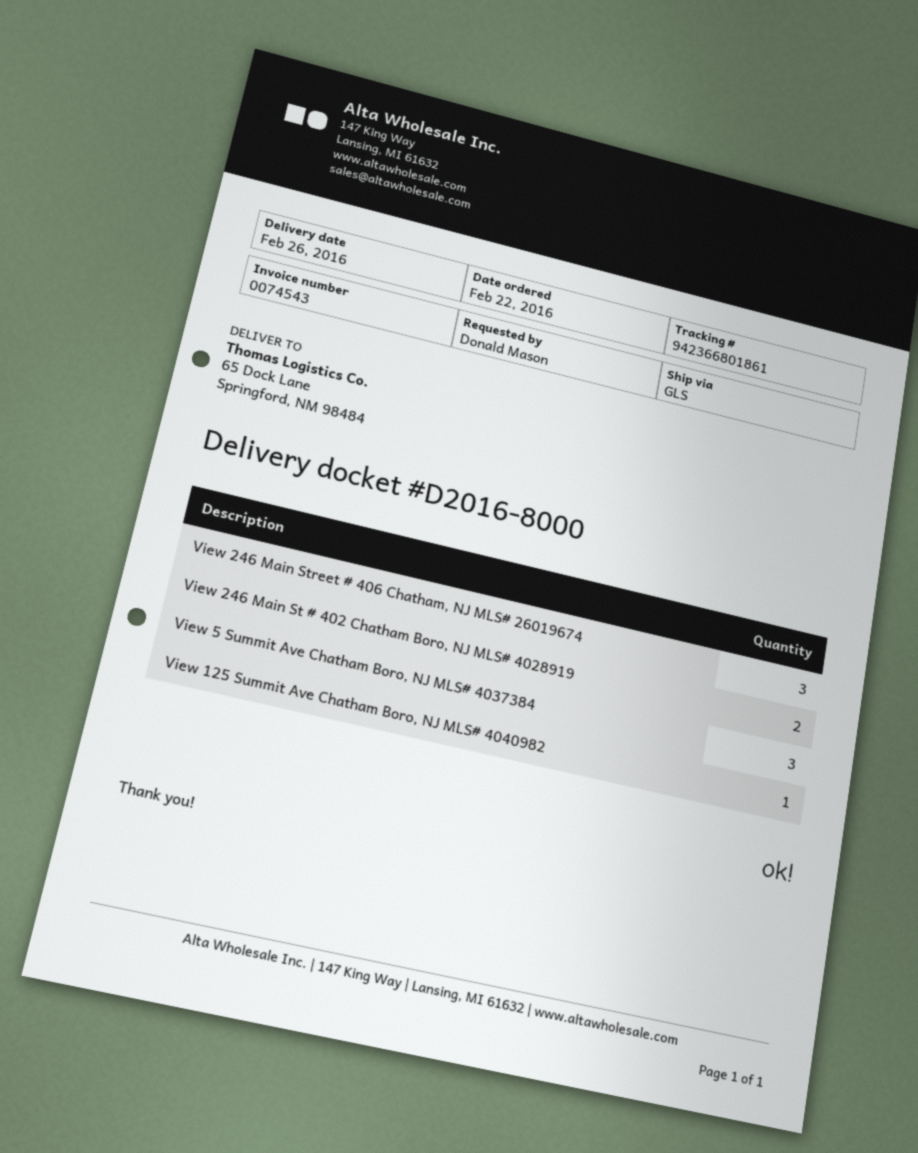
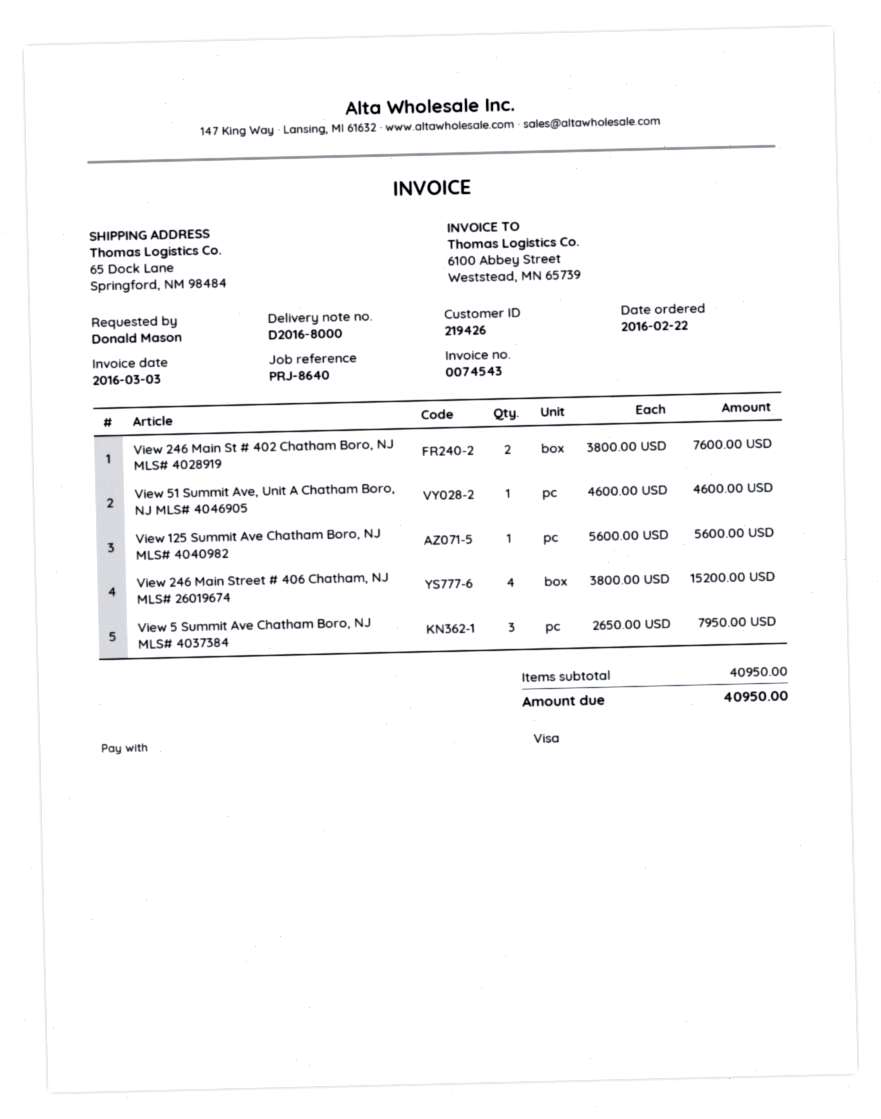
View 246 Main Street # 406 Chatham, NJ MLS# 26019674: 3 -> 4
View 51 Summit Ave, Unit A Chatham Boro, NJ MLS# 4046905: none -> 1

